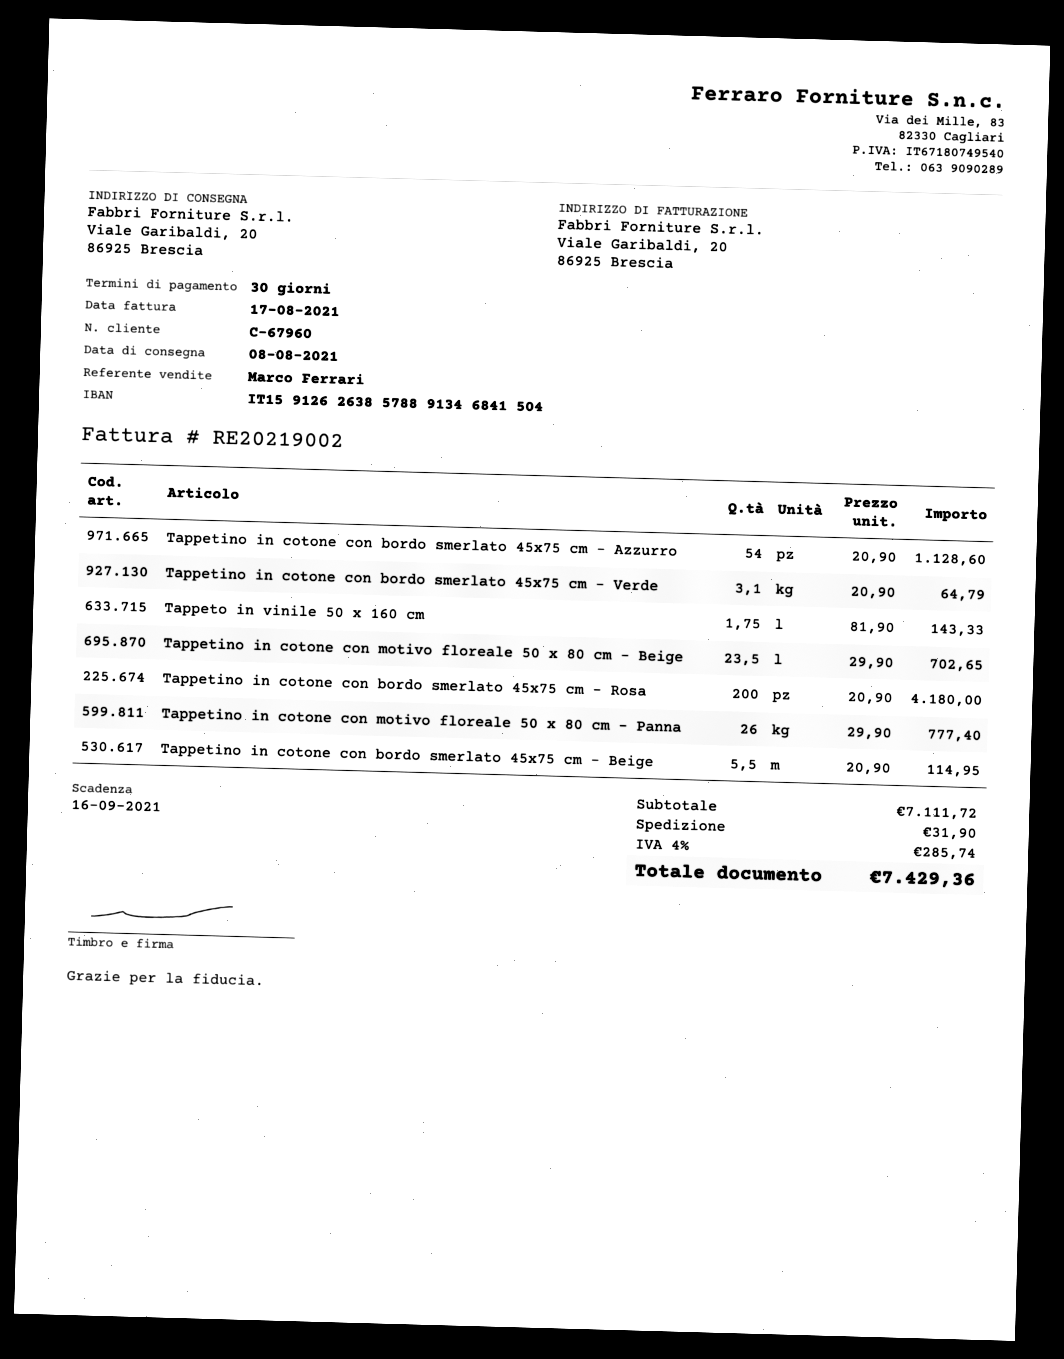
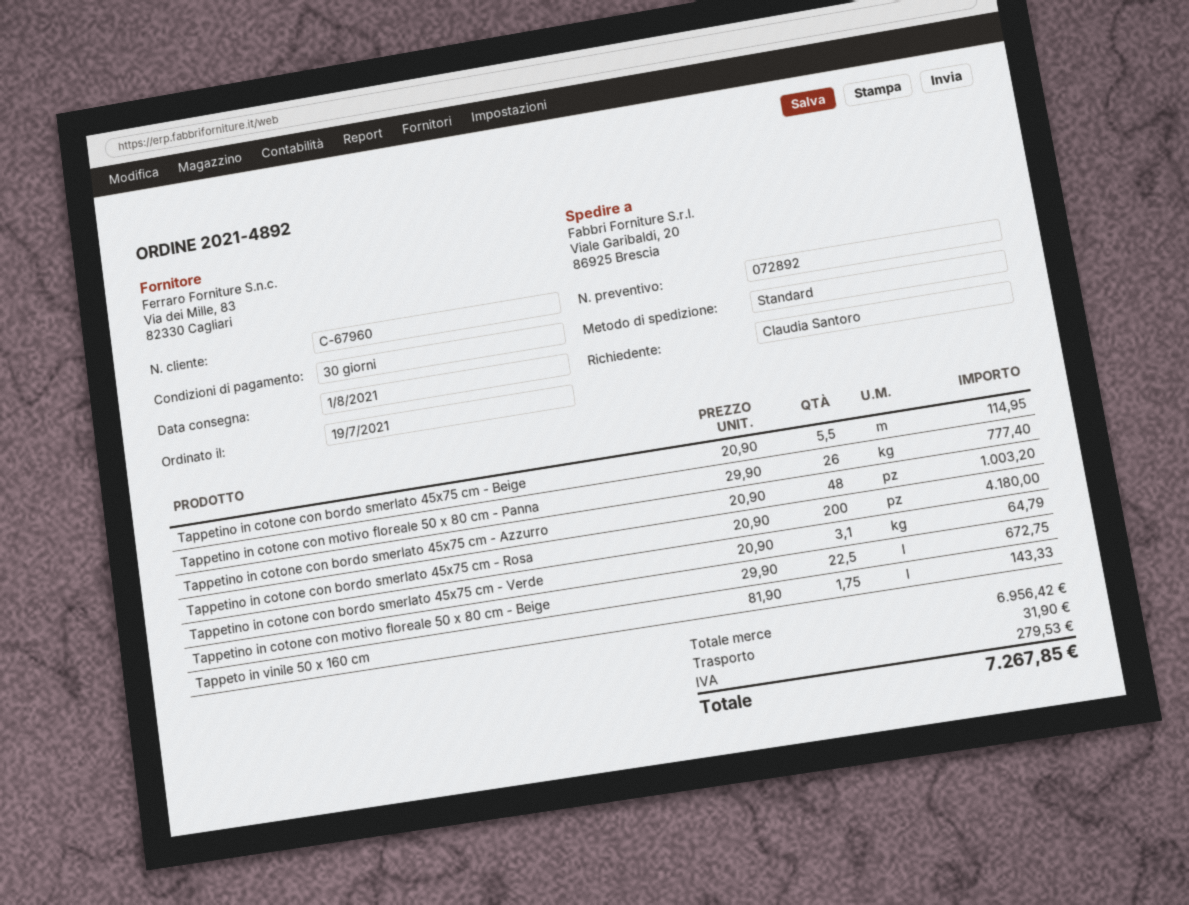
delivery date: 2021-08-08 -> 2021-08-01
Tappetino in cotone con bordo smerlato 45x75 cm - Azzurro: 54 x 20.90 = 1128.60 -> 48 x 20.90 = 1003.20
Tappetino in cotone con motivo floreale 50 x 80 cm - Beige: 23.5 x 29.90 = 702.65 -> 22.5 x 29.90 = 672.75
subtotal: 7111.72 -> 6956.42
tax: 285.74 -> 279.53
total: 7429.36 -> 7267.85

